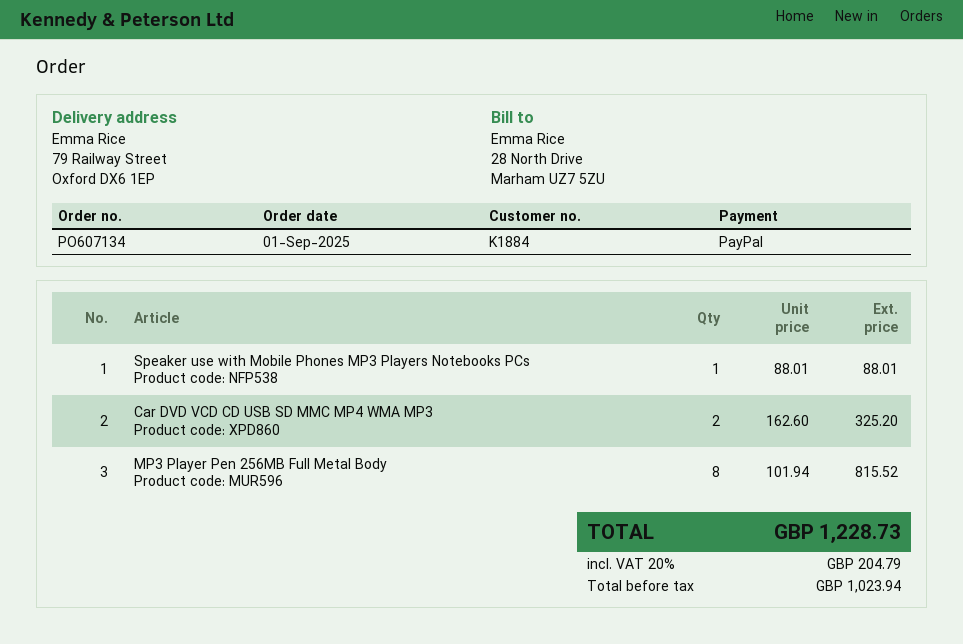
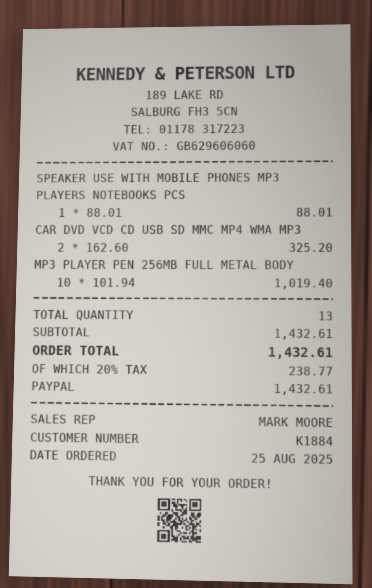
order date: 2025-09-01 -> 2025-08-25
MP3 Player Pen 256MB Full Metal Body: 8 x 101.94 = 815.52 -> 10 x 101.94 = 1019.40
tax: 20% = 204.79 -> 20% = 238.77
total: 1228.73 -> 1432.61

